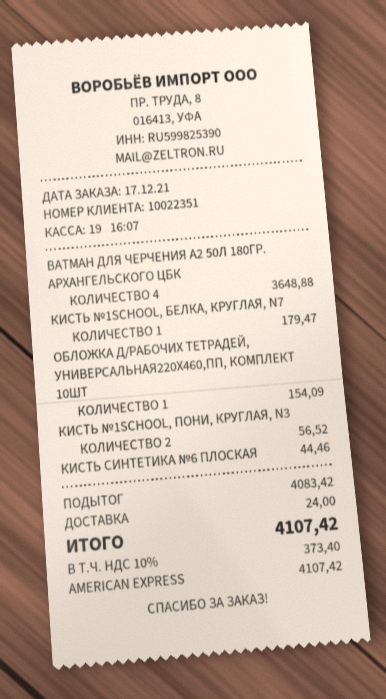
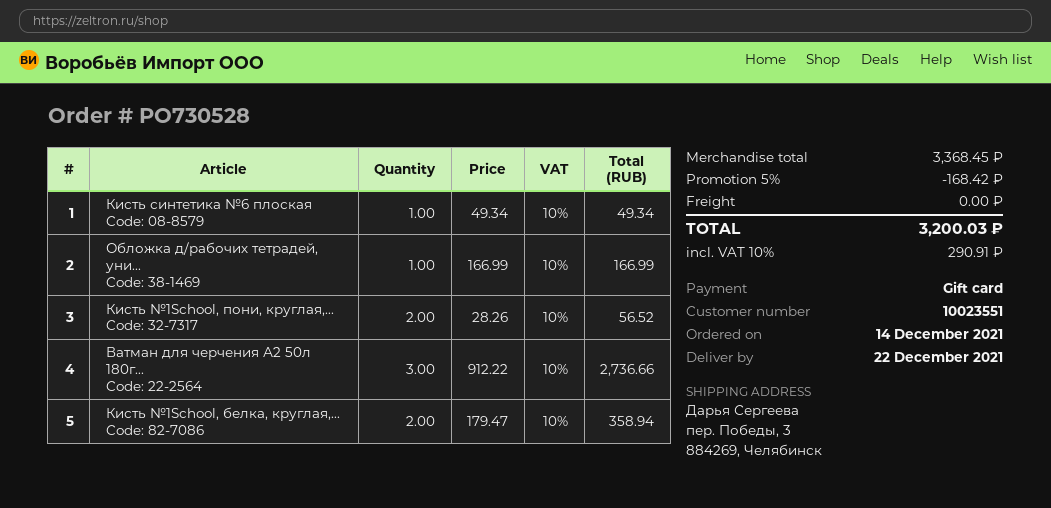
order date: 2021-12-17 -> 2021-12-14
customer number: 10022351 -> 10023551
payment method: American Express -> gift card
ВАТМАН ДЛЯ ЧЕРЧЕНИЯ А2 50Л 180ГР. АРХАНГЕЛЬСКОГО ЦБК: 4 for 3648.88 -> 3 for 2736.66
КИСТЬ №1SCHOOL, БЕЛКА, КРУГЛАЯ, N7: 1 for 179.47 -> 2 for 358.94
ОБЛОЖКА Д/РАБОЧИХ ТЕТРАДЕЙ, УНИВЕРСАЛЬНАЯ220Х460,ПП, КОМПЛЕКТ 10ШТ: 1 for 154.09 -> 1 for 166.99
КИСТЬ СИНТЕТИКА №6 ПЛОСКАЯ: 1 for 44.46 -> 1 for 49.34
subtotal: 4083.42 -> 3368.45
discount: none -> 5% = 168.42
shipping: 24.00 -> 0.00
tax: 10% = 373.40 -> 10% = 290.91
total: 4107.42 -> 3200.03

